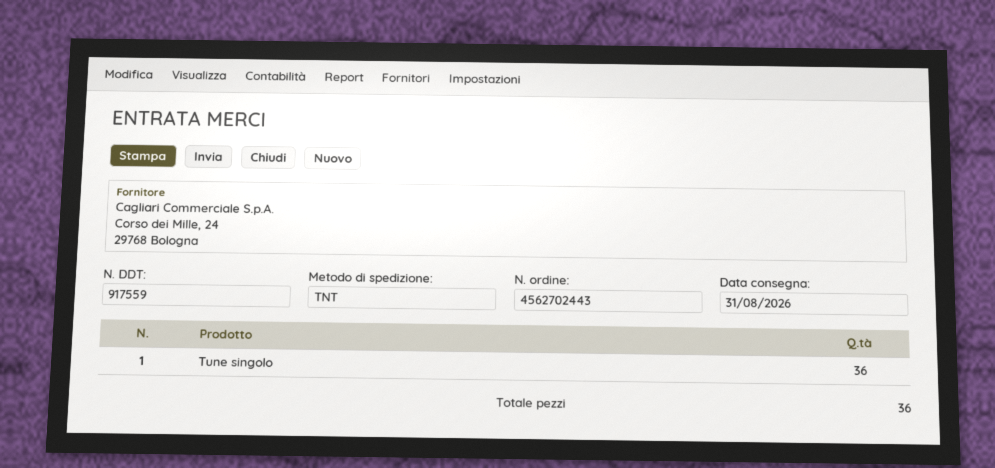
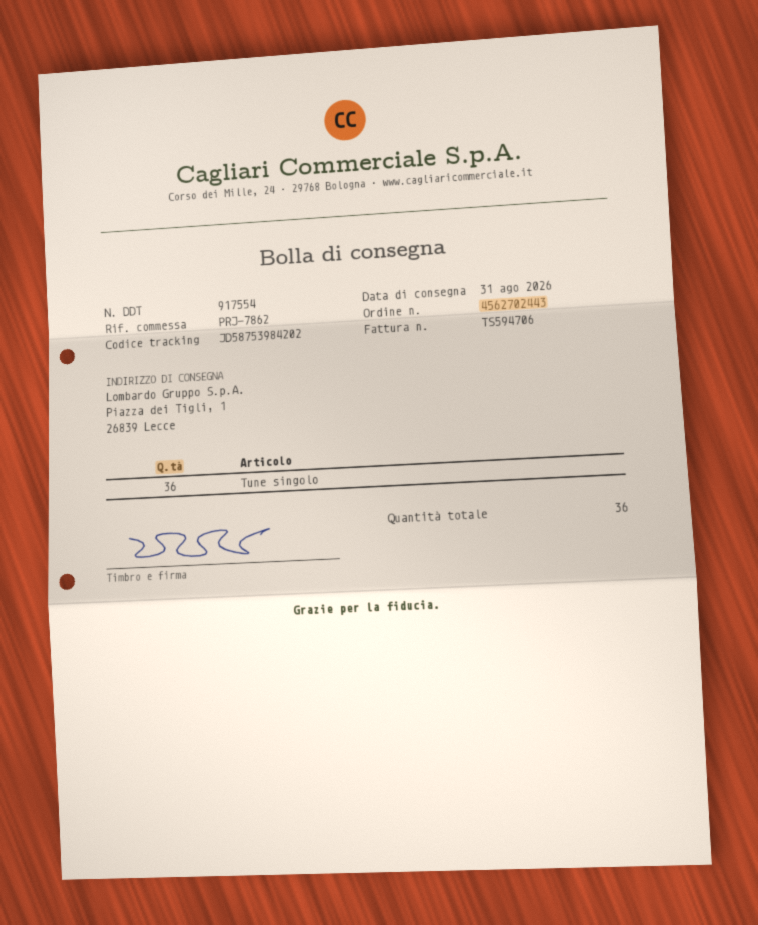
delivery note number: 917559 -> 917554

